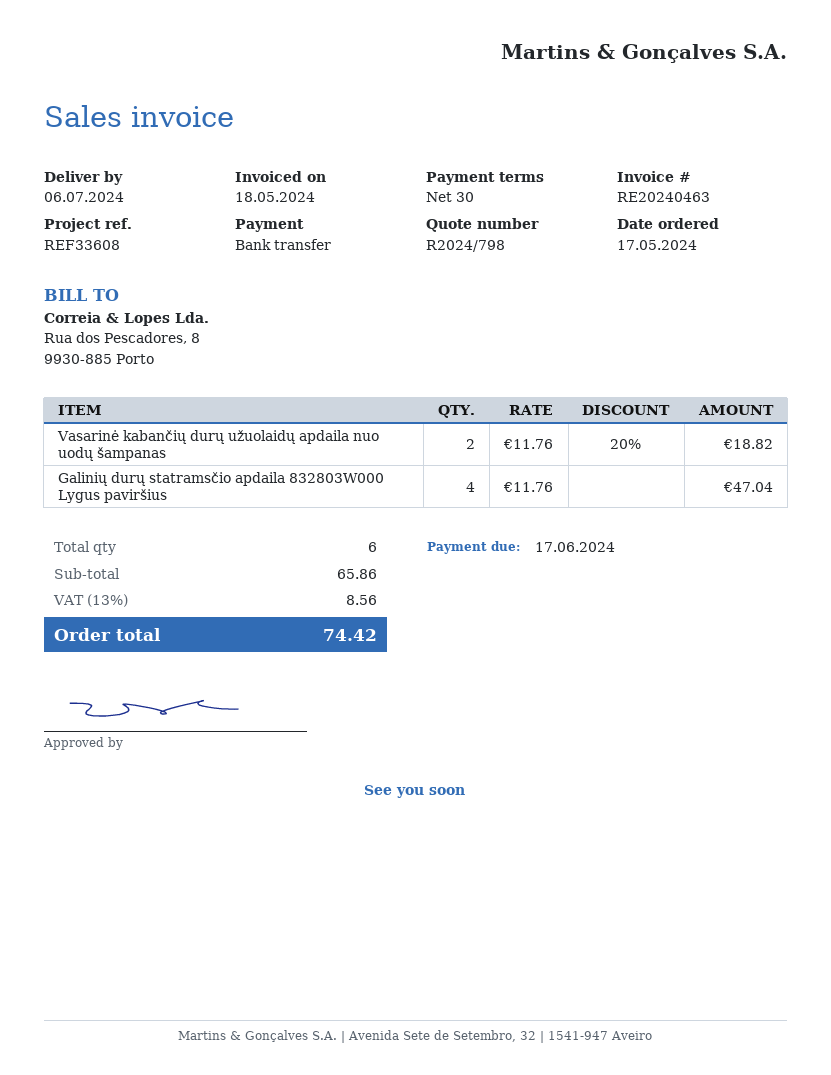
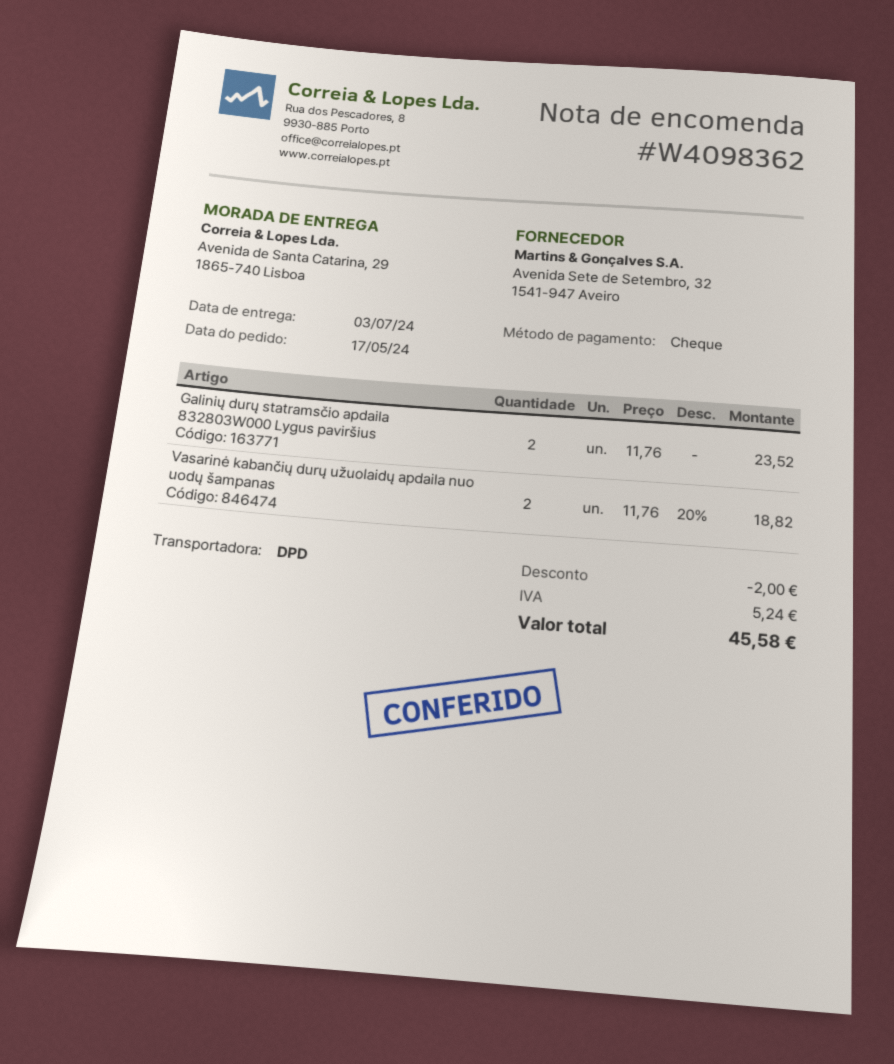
delivery date: 2024-07-06 -> 2024-07-03
payment method: bank transfer -> cheque
Galinių durų statramsčio apdaila 832803W000 Lygus paviršius: 4 x 11.76 = 47.04 -> 2 x 11.76 = 23.52
discount: none -> 2.00
tax: 8.56 -> 5.24
total: 74.42 -> 45.58

